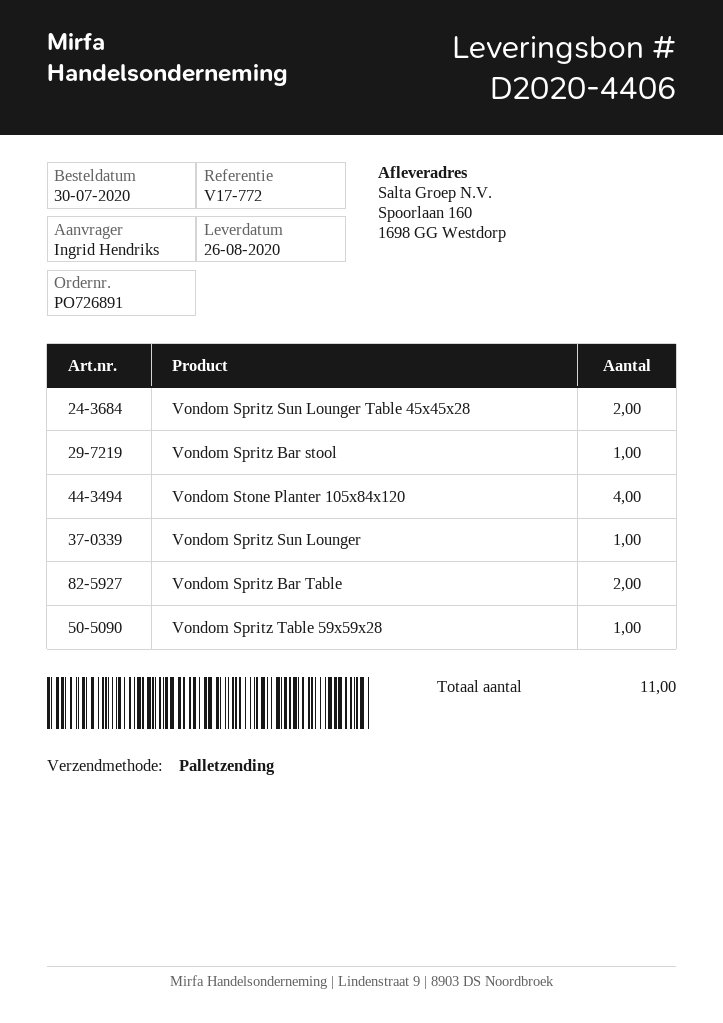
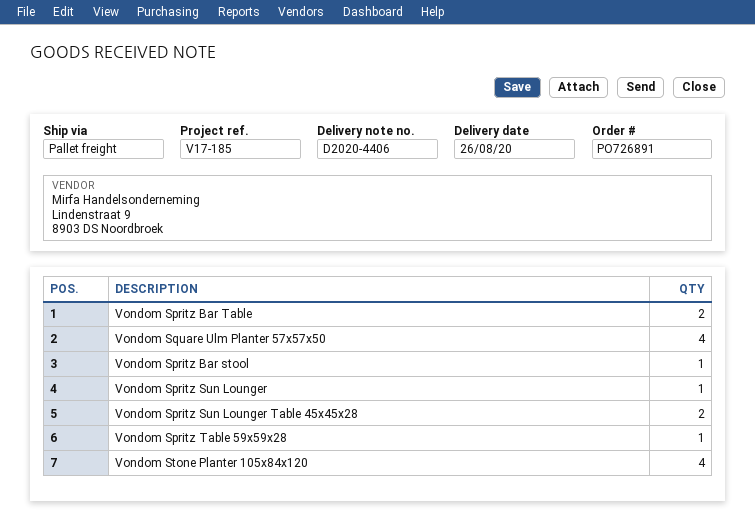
reference: V17-772 -> V17-185
Vondom Square Ulm Planter 57x57x50: none -> 4

